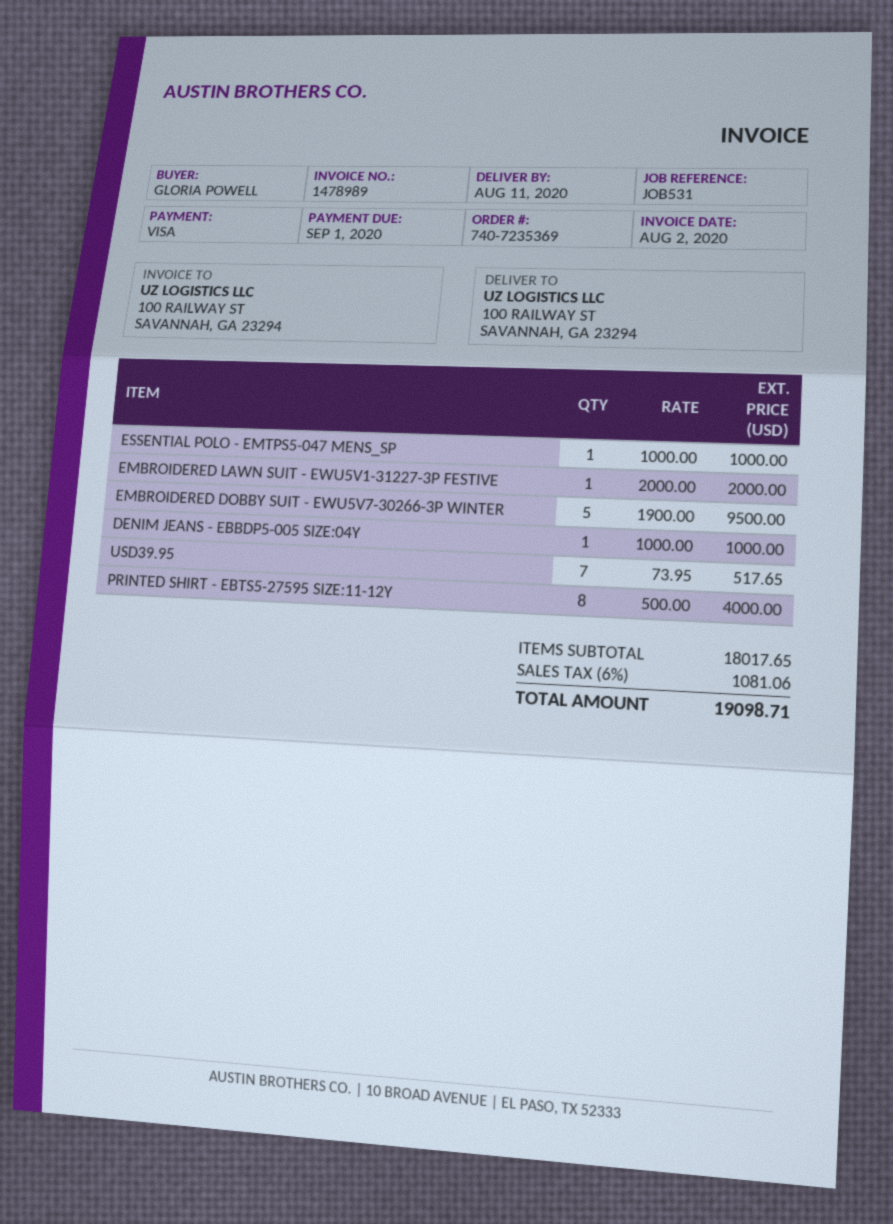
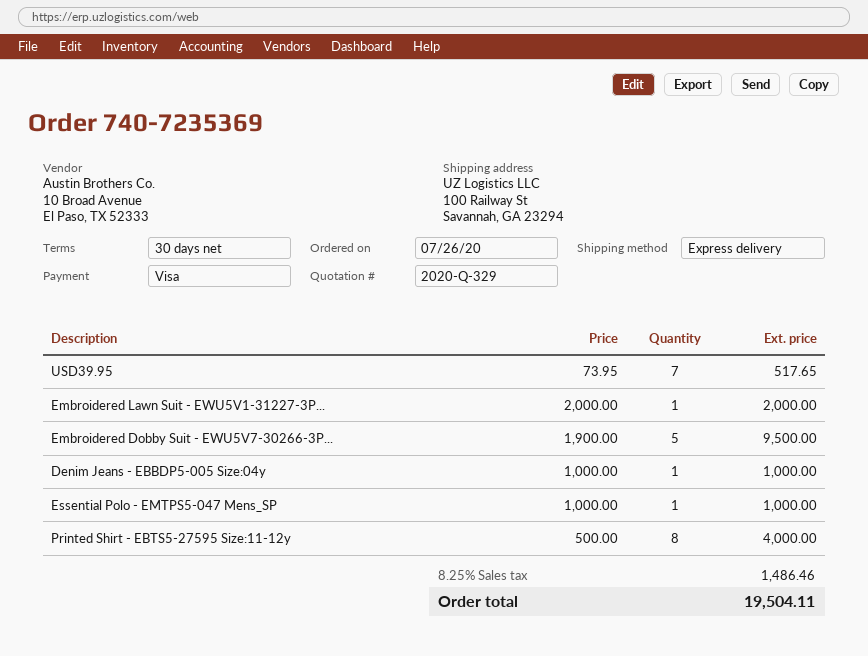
tax: 6% = 1081.06 -> 8.25% = 1486.46
total: 19098.71 -> 19504.11

